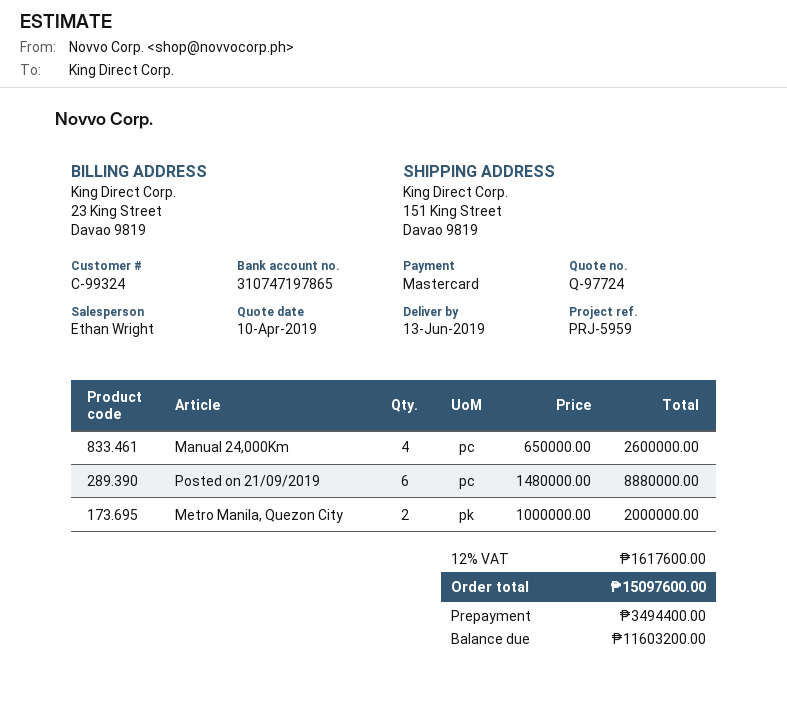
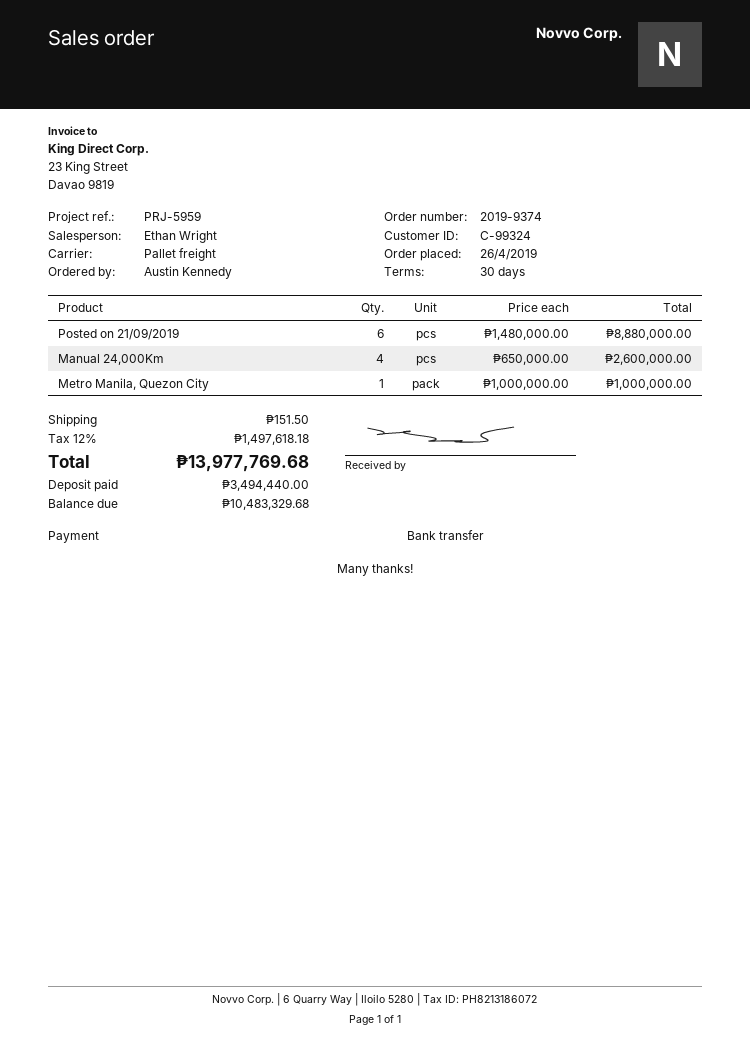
payment method: Mastercard -> bank transfer
Metro Manila, Quezon City: 2 x 1000000.00 = 2000000.00 -> 1 x 1000000.00 = 1000000.00
shipping: none -> 151.50
tax: 12% = 1617600.00 -> 12% = 1497618.18
total: 15097600.00 -> 13977769.68
deposit: 3494400.00 -> 3494440.00
balance: 11603200.00 -> 10483329.68

